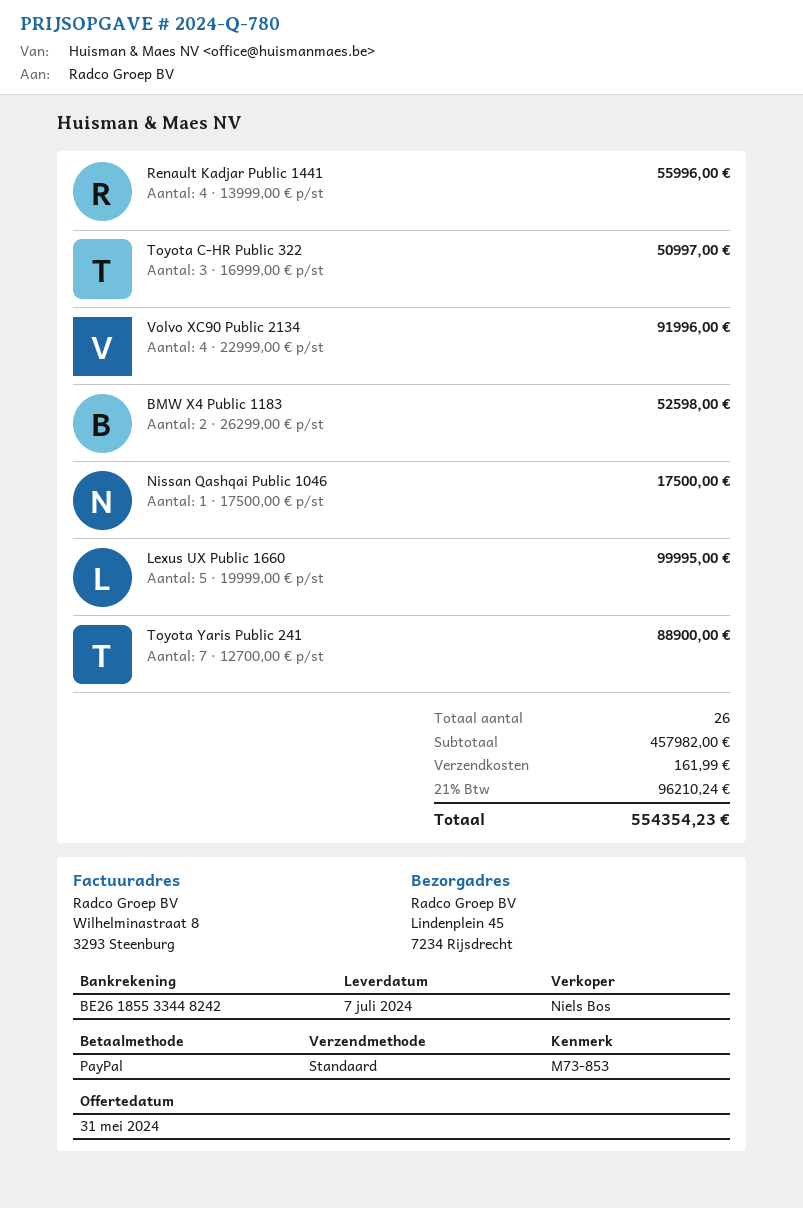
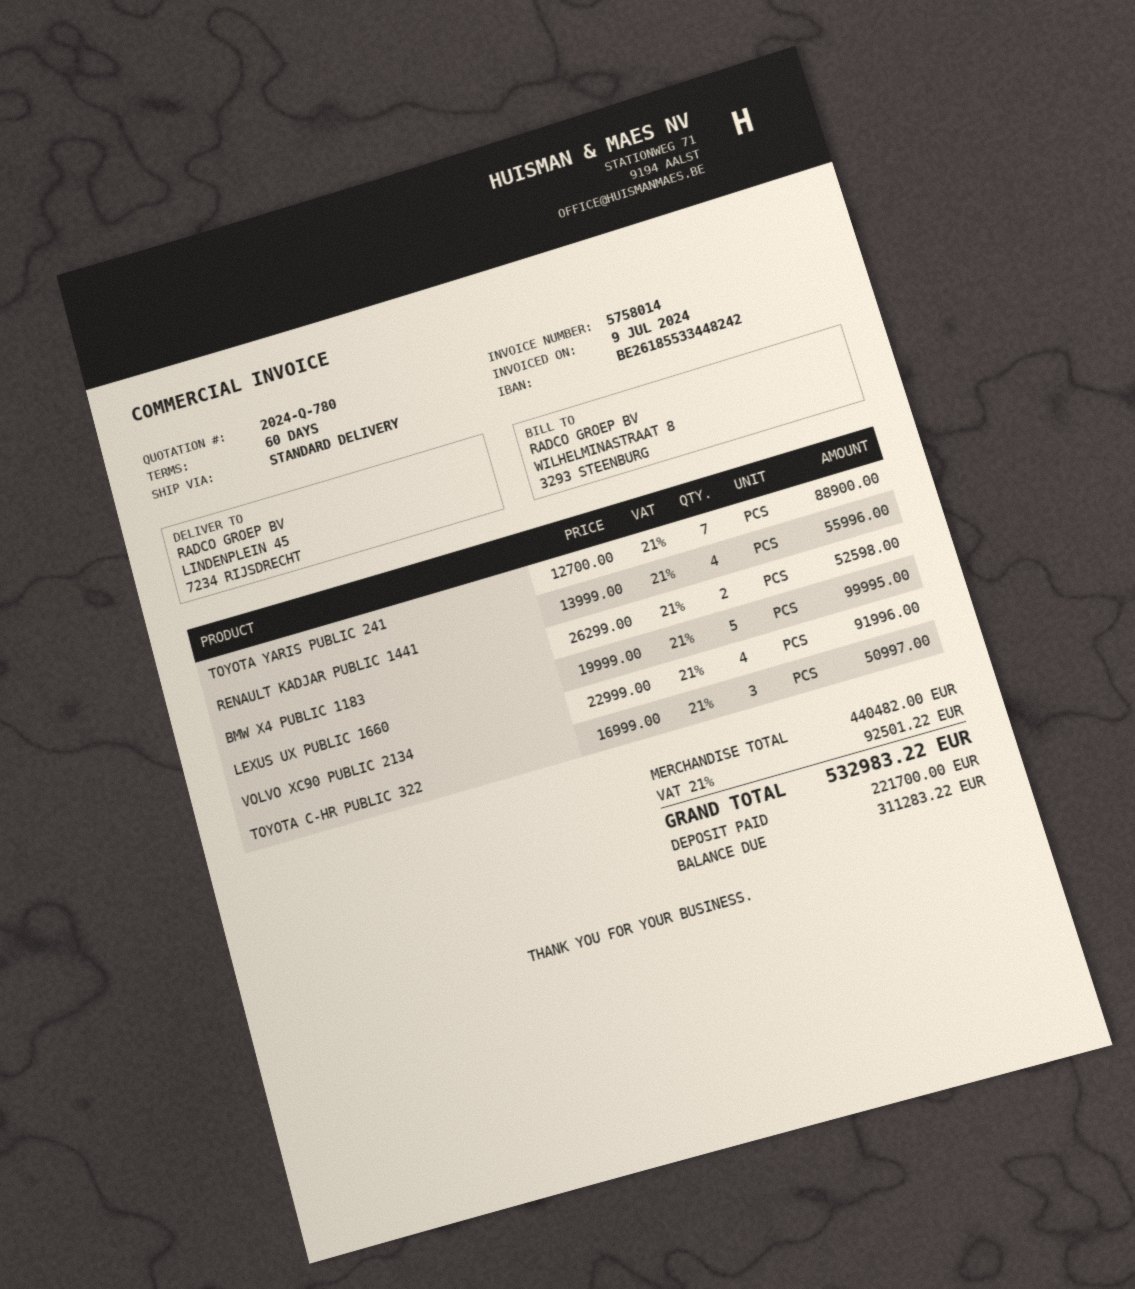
Nissan Qashqai Public 1046: 1 x 17500.00 = 17500.00 -> none
subtotal: 457982.00 -> 440482.00
shipping: 161.99 -> none
tax: 21% = 96210.24 -> 21% = 92501.22
total: 554354.23 -> 532983.22

